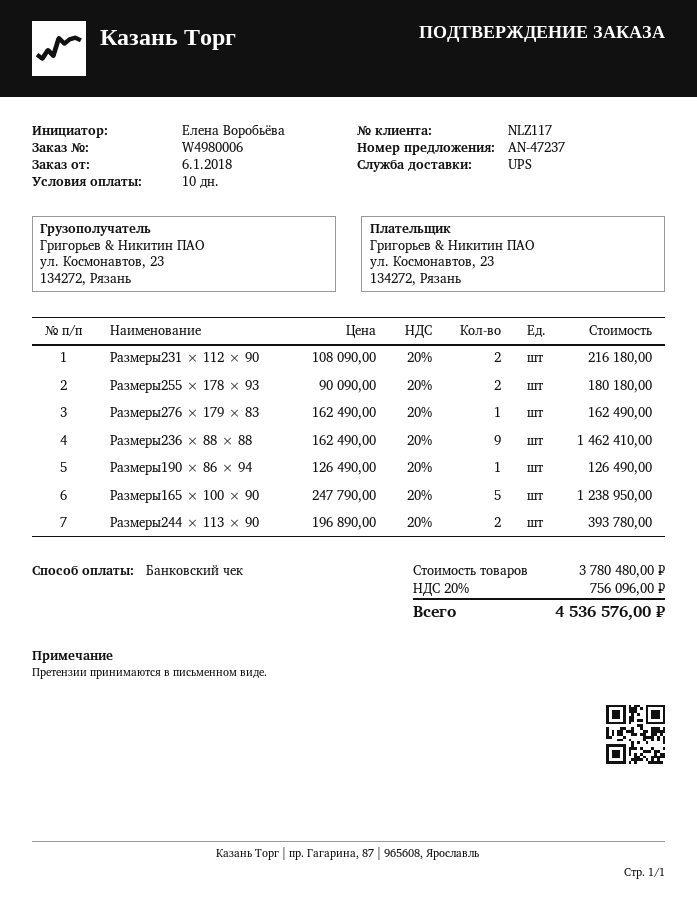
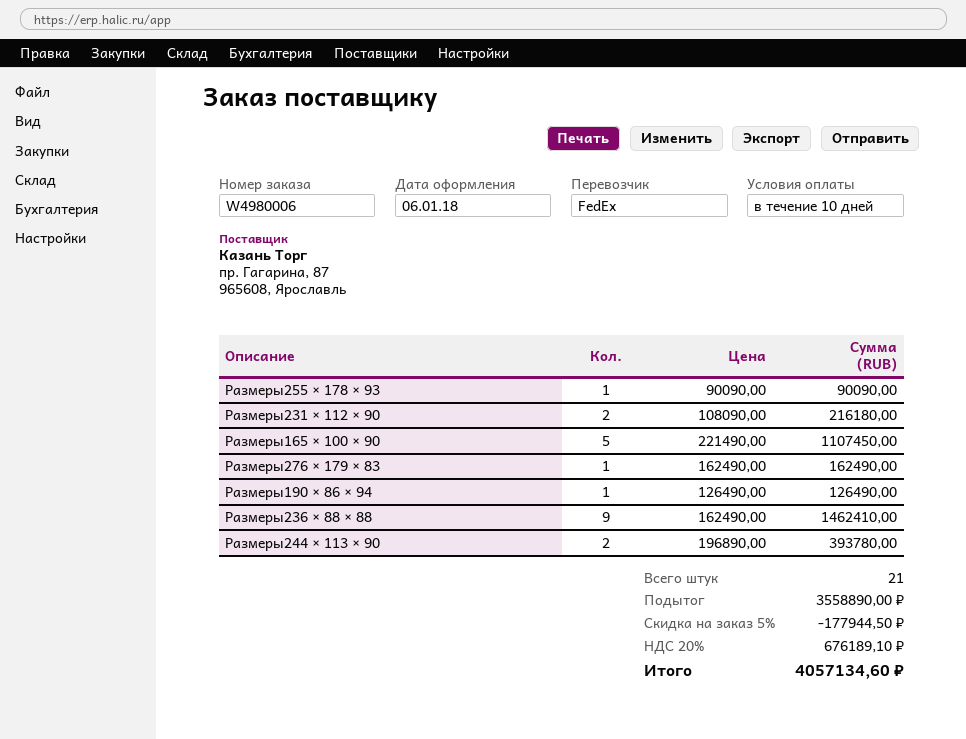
shipping method: UPS -> FedEx
Размеры255 × 178 × 93: 2 x 90090.00 = 180180.00 -> 1 x 90090.00 = 90090.00
Размеры165 × 100 × 90: 5 x 247790.00 = 1238950.00 -> 5 x 221490.00 = 1107450.00
subtotal: 3780480.00 -> 3558890.00
discount: none -> 5% = 177944.50
tax: 20% = 756096.00 -> 20% = 676189.10
total: 4536576.00 -> 4057134.60

